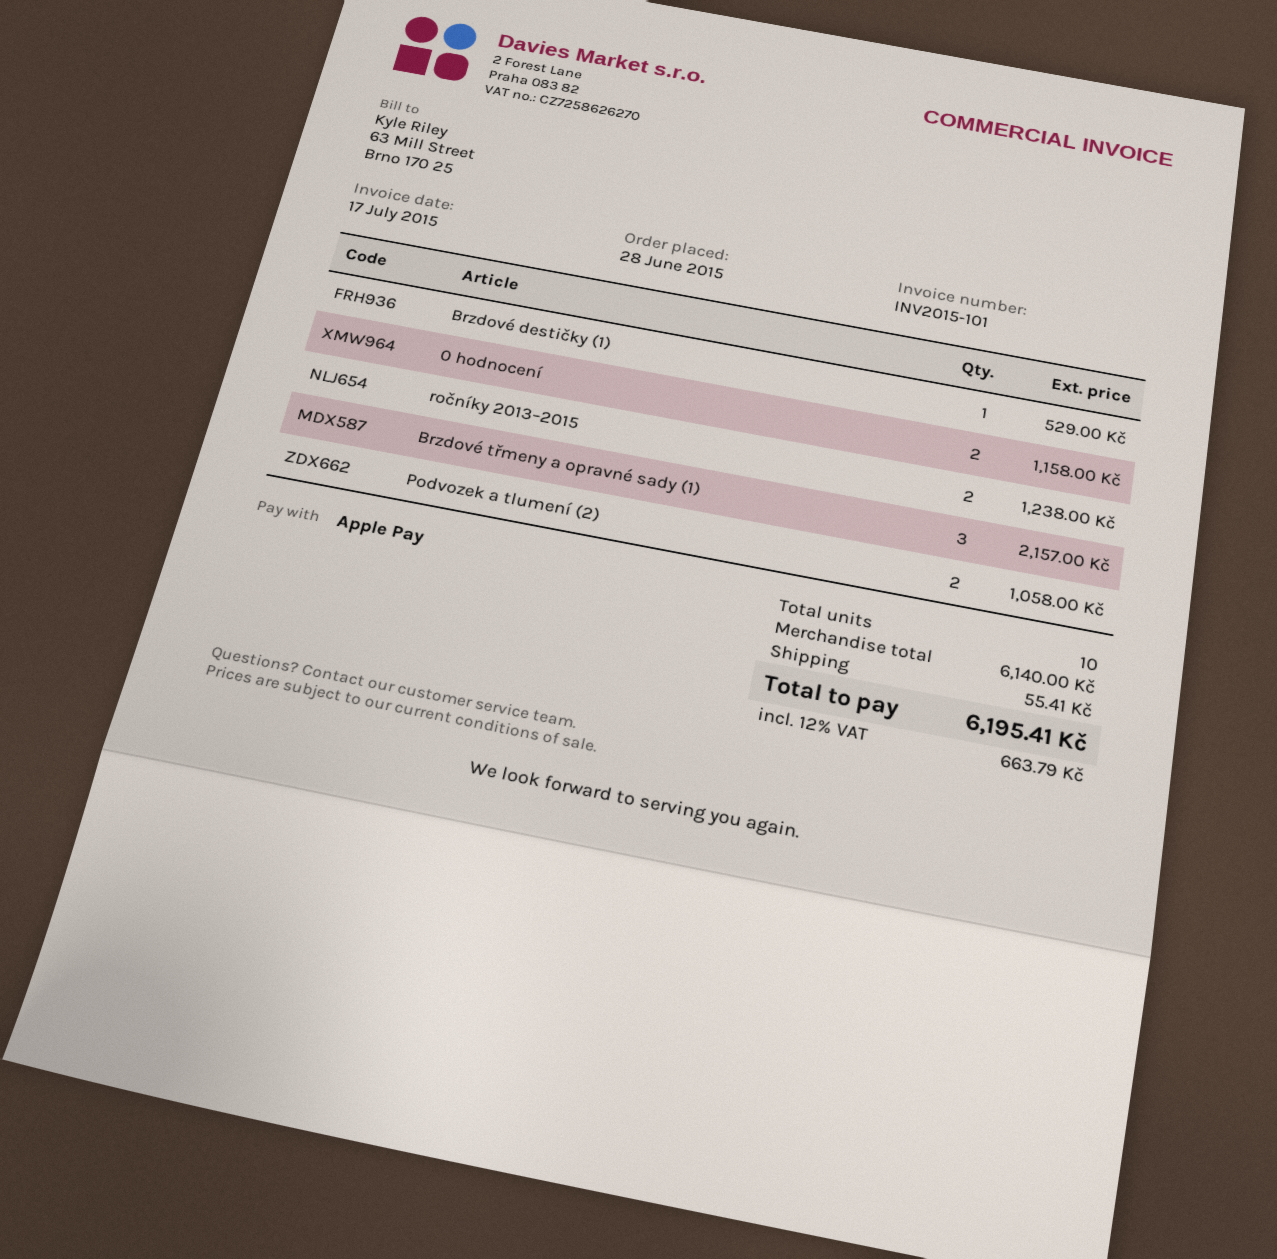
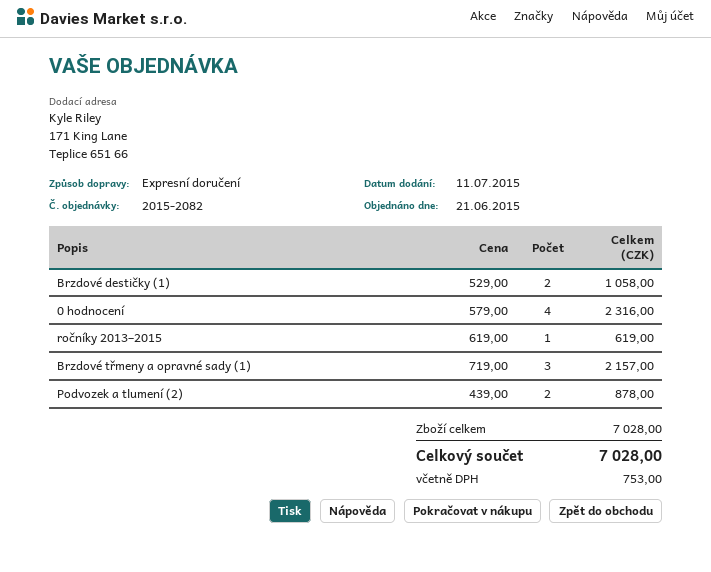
order date: 2015-06-28 -> 2015-06-21
Brzdové destičky (1): 1 for 529.00 -> 2 for 1058.00
0 hodnocení: 2 for 1158.00 -> 4 for 2316.00
ročníky 2013–2015: 2 for 1238.00 -> 1 for 619.00
Podvozek a tlumení (2): 2 for 1058.00 -> 2 for 878.00
subtotal: 6140.00 -> 7028.00
shipping: 55.41 -> none
tax: 663.79 -> 753.00
total: 6195.41 -> 7028.00

